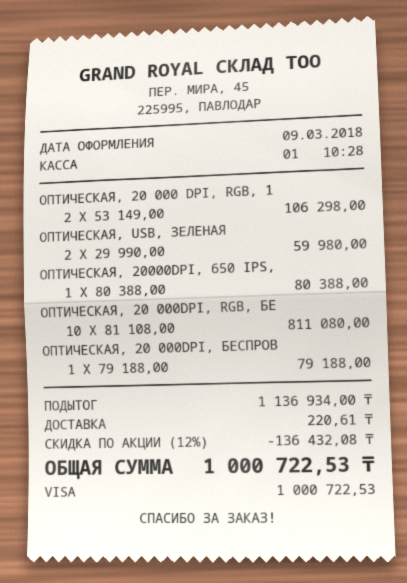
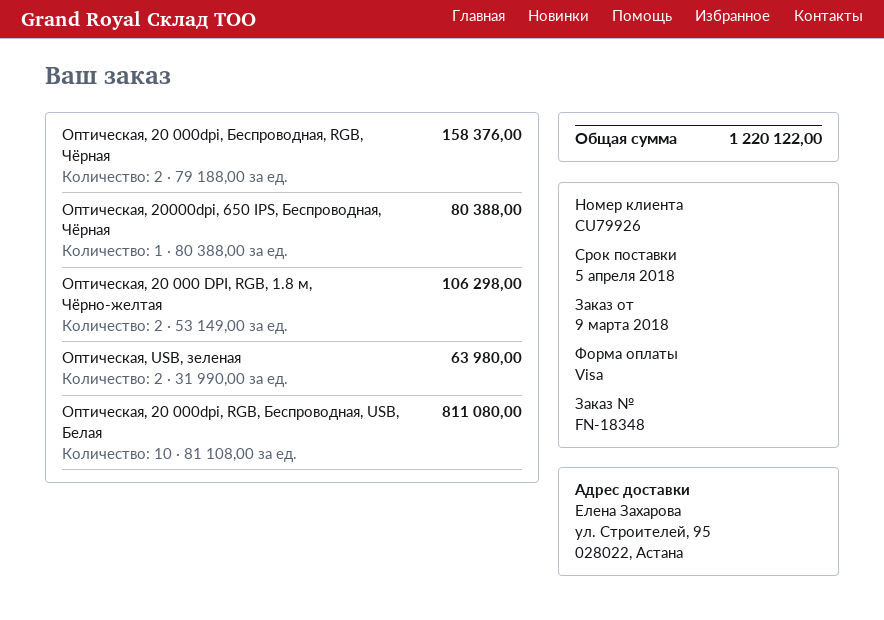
ОПТИЧЕСКАЯ, USB, ЗЕЛЕНАЯ: 2 x 29990.00 = 59980.00 -> 2 x 31990.00 = 63980.00
ОПТИЧЕСКАЯ, 20 000DPI, БЕСПРОВ: 1 x 79188.00 = 79188.00 -> 2 x 79188.00 = 158376.00
discount: 12% = 136432.08 -> none
shipping: 220.61 -> none
total: 1000722.53 -> 1220122.00

